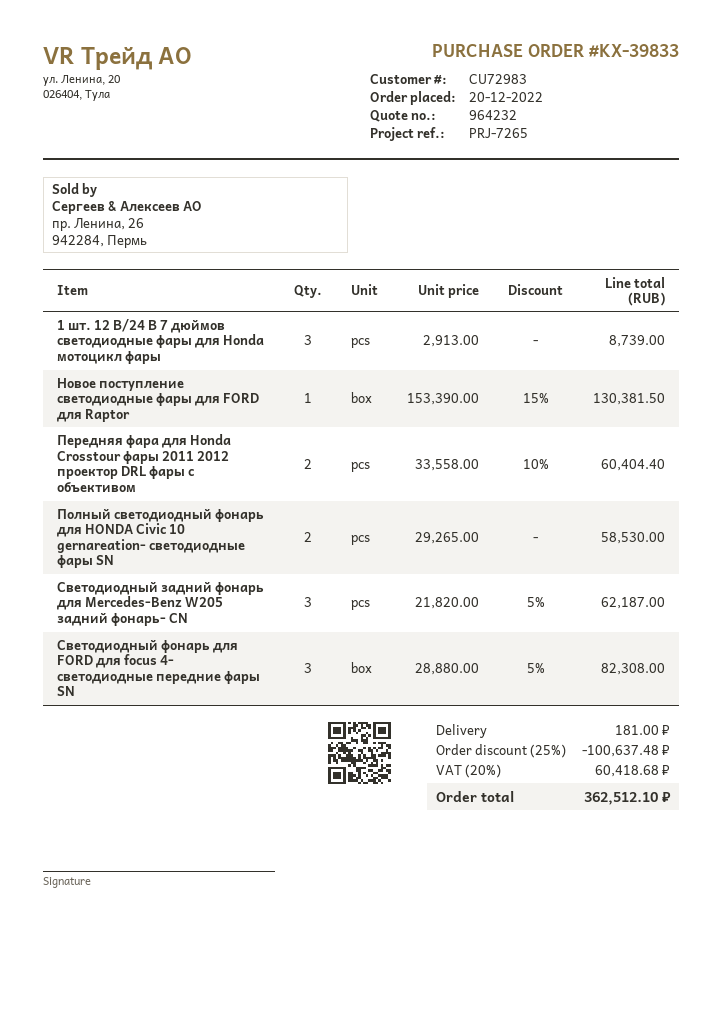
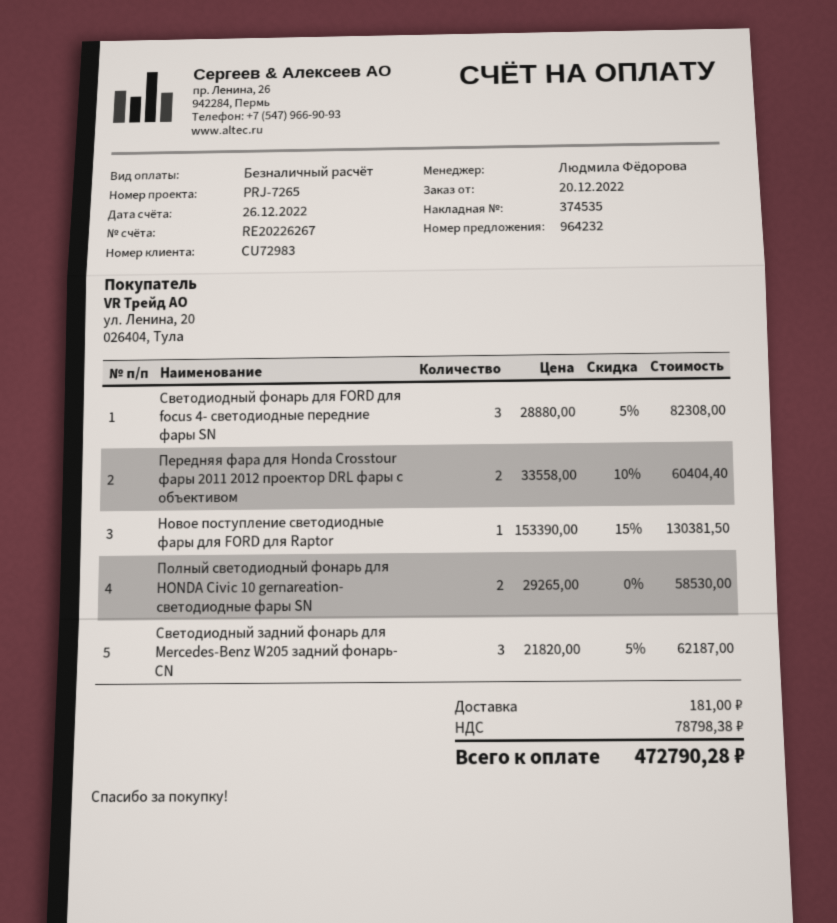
1 шт. 12 В/24 В 7 дюймов светодиодные фары для Honda мотоцикл фары: 3 x 2913.00 = 8739.00 -> none
discount: 25% = 100637.48 -> none
tax: 60418.68 -> 78798.38
total: 362512.10 -> 472790.28

